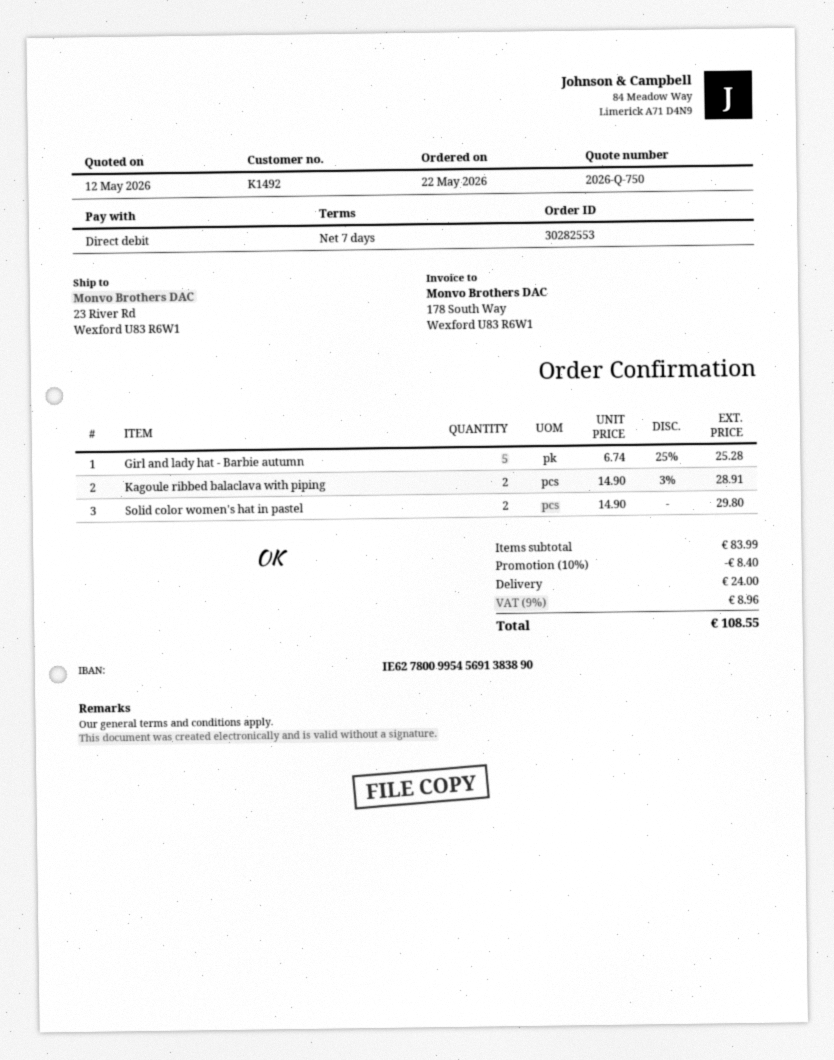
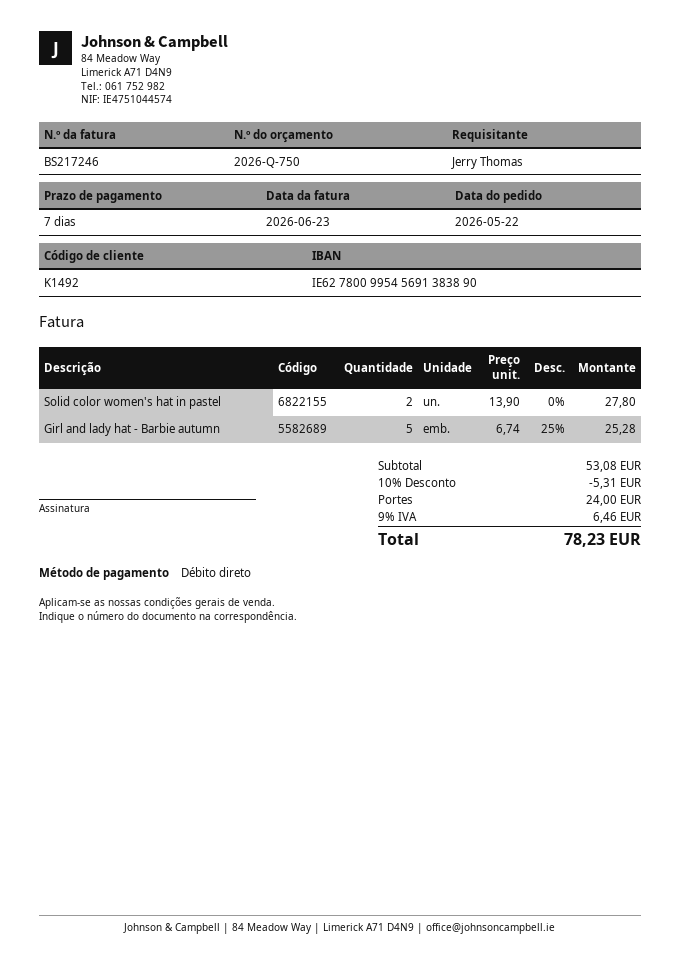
Kagoule ribbed balaclava with piping: 2 x 14.90 - 3% = 28.91 -> none
Solid color women's hat in pastel: 2 x 14.90 = 29.80 -> 2 x 13.90 = 27.80
subtotal: 83.99 -> 53.08
discount: 10% = 8.40 -> 10% = 5.31
tax: 9% = 8.96 -> 9% = 6.46
total: 108.55 -> 78.23

